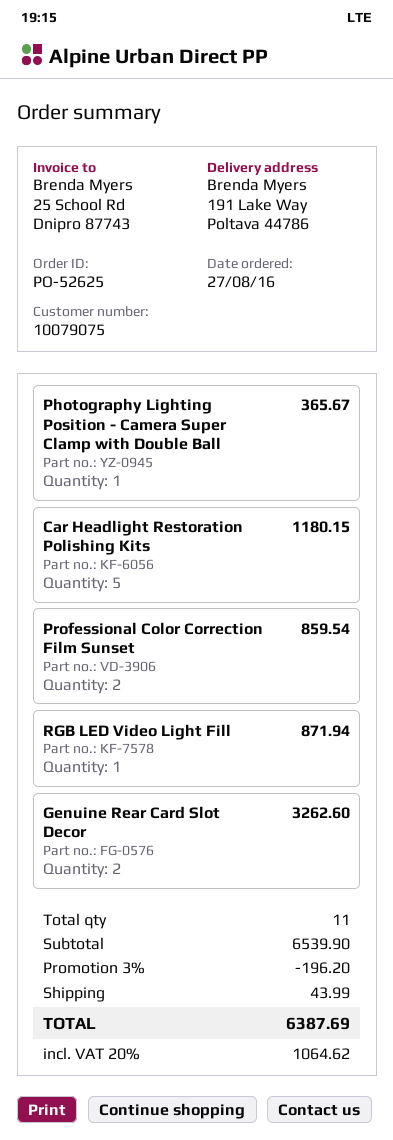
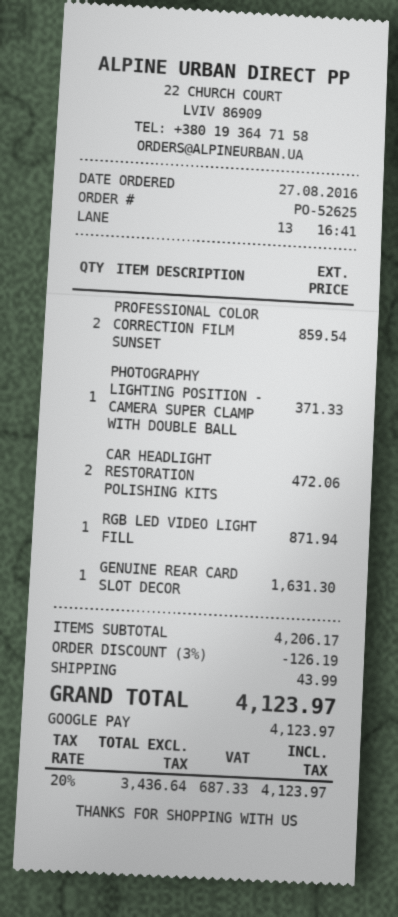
Photography Lighting Position - Camera Super Clamp with Double Ball: 1 for 365.67 -> 1 for 371.33
Car Headlight Restoration Polishing Kits: 5 for 1180.15 -> 2 for 472.06
Genuine Rear Card Slot Decor: 2 for 3262.60 -> 1 for 1631.30
subtotal: 6539.90 -> 4206.17
discount: 3% = 196.20 -> 3% = 126.19
tax: 20% = 1064.62 -> 20% = 687.33
total: 6387.69 -> 4123.97

